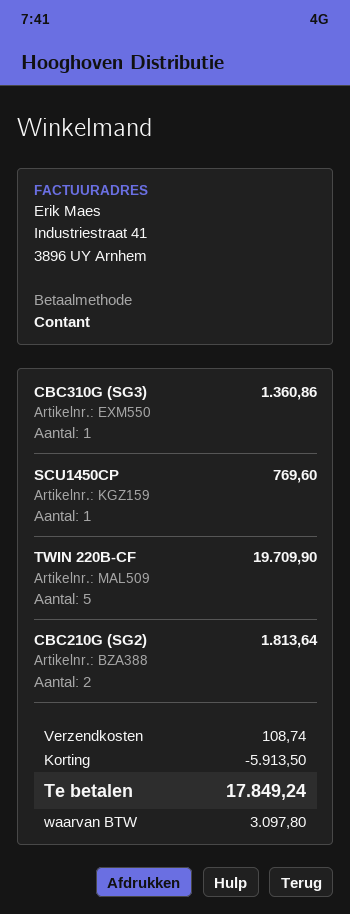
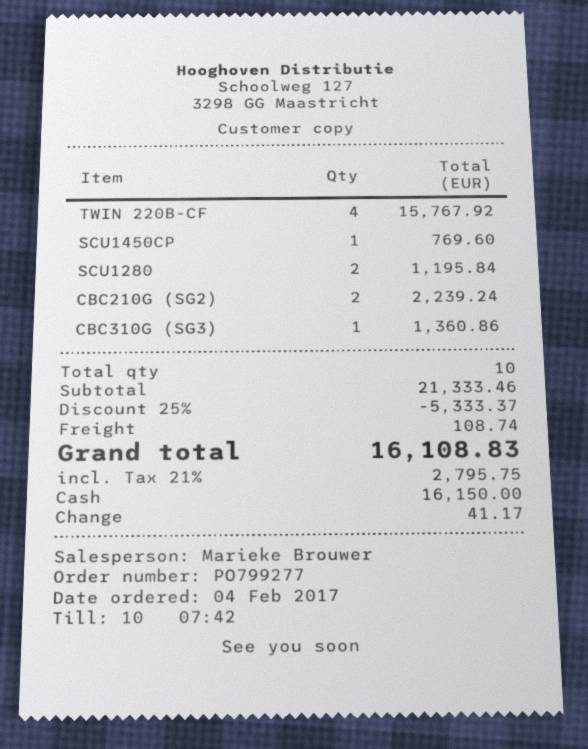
TWIN 220B-CF: 5 for 19709.90 -> 4 for 15767.92
CBC210G (SG2): 2 for 1813.64 -> 2 for 2239.24
SCU1280: none -> 2 for 1195.84
discount: 5913.50 -> 5333.37
tax: 3097.80 -> 2795.75
total: 17849.24 -> 16108.83

